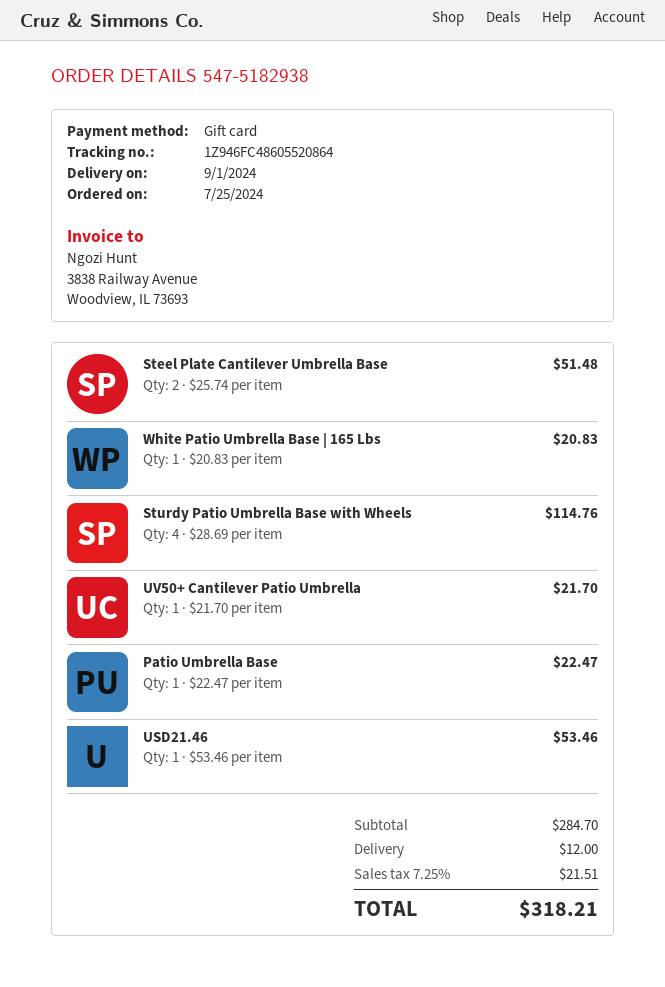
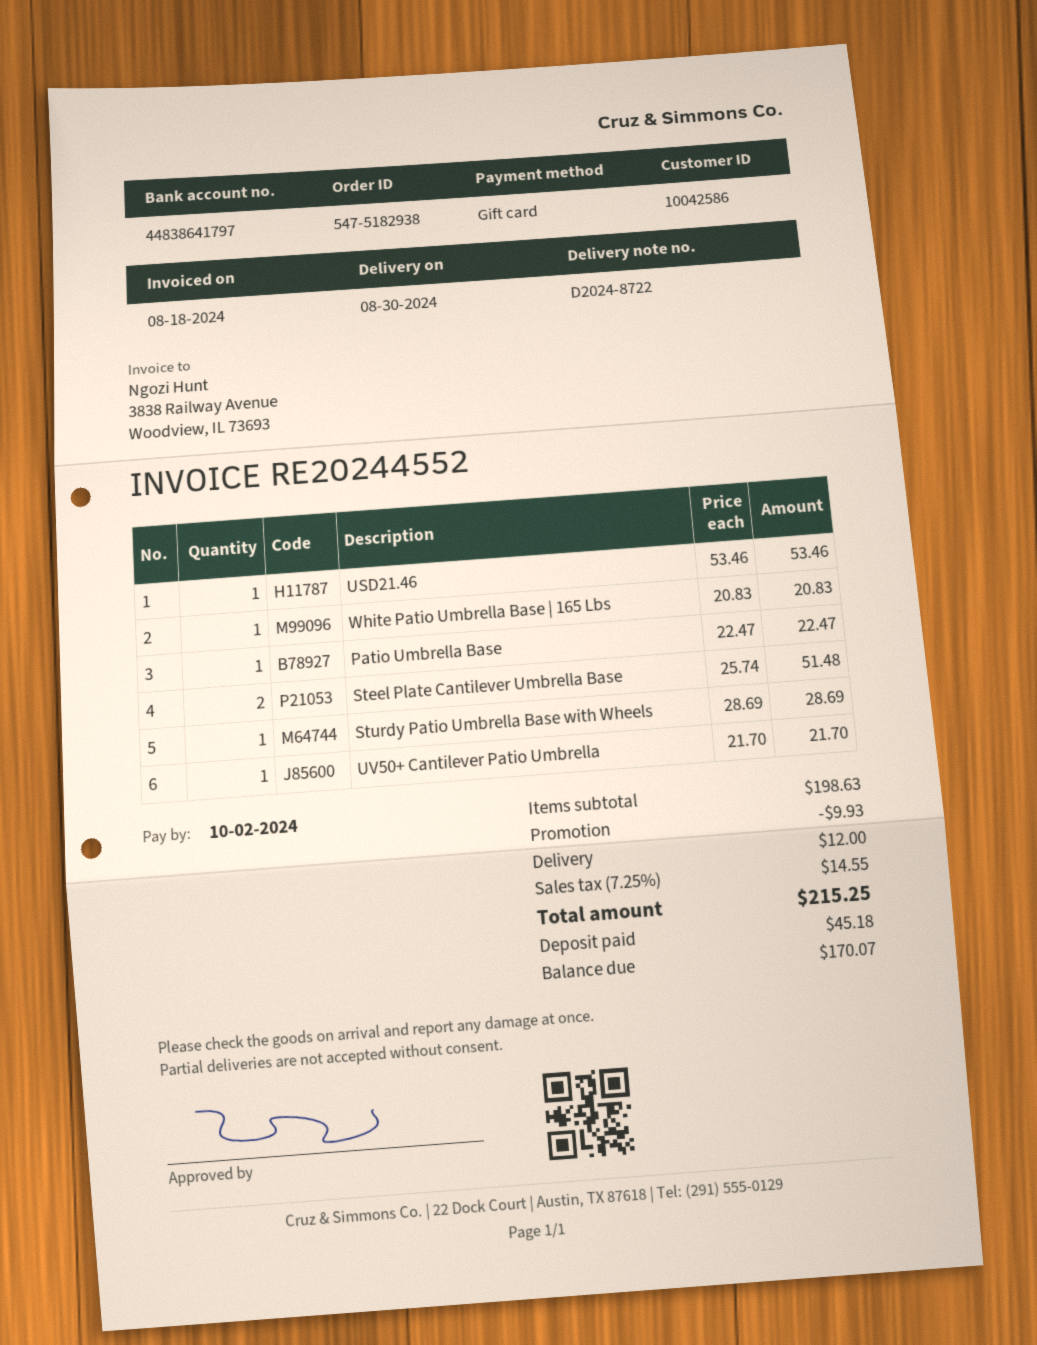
delivery date: 2024-09-01 -> 2024-08-30
Sturdy Patio Umbrella Base with Wheels: 4 x 28.69 = 114.76 -> 1 x 28.69 = 28.69
subtotal: 284.70 -> 198.63
discount: none -> 9.93
tax: 7.25% = 21.51 -> 7.25% = 14.55
total: 318.21 -> 215.25

